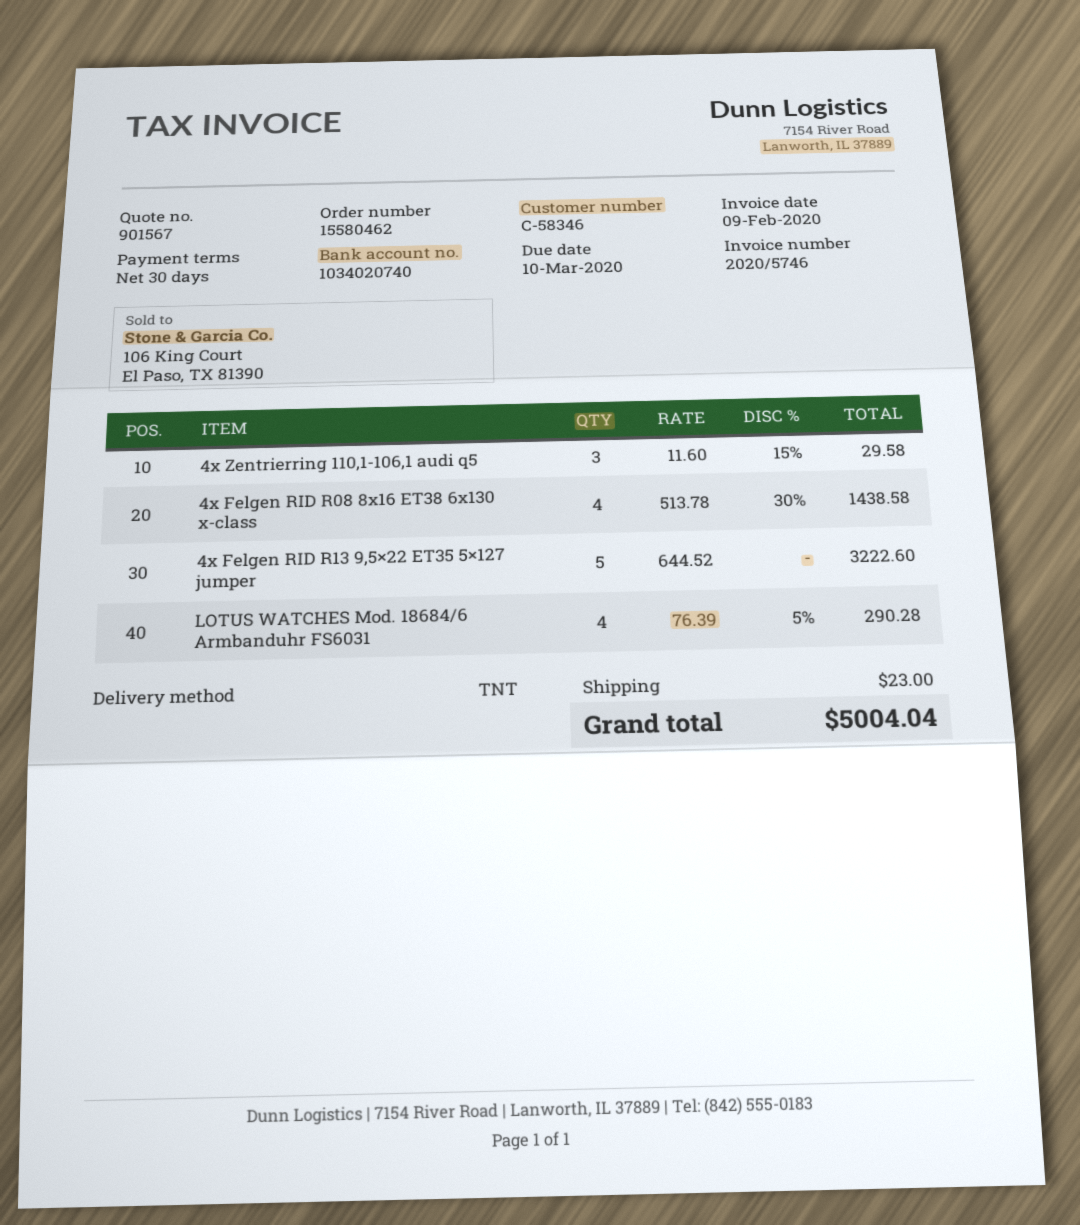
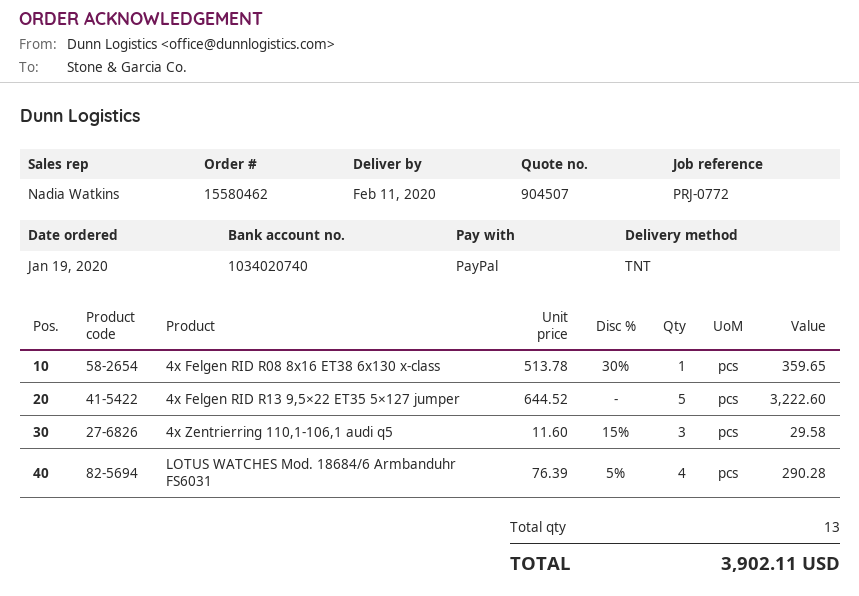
quote number: 901567 -> 904507
4x Felgen RID R08 8x16 ET38 6x130 x-class: 4 x 513.78 - 30% = 1438.58 -> 1 x 513.78 - 30% = 359.65
shipping: 23.00 -> none
total: 5004.04 -> 3902.11

